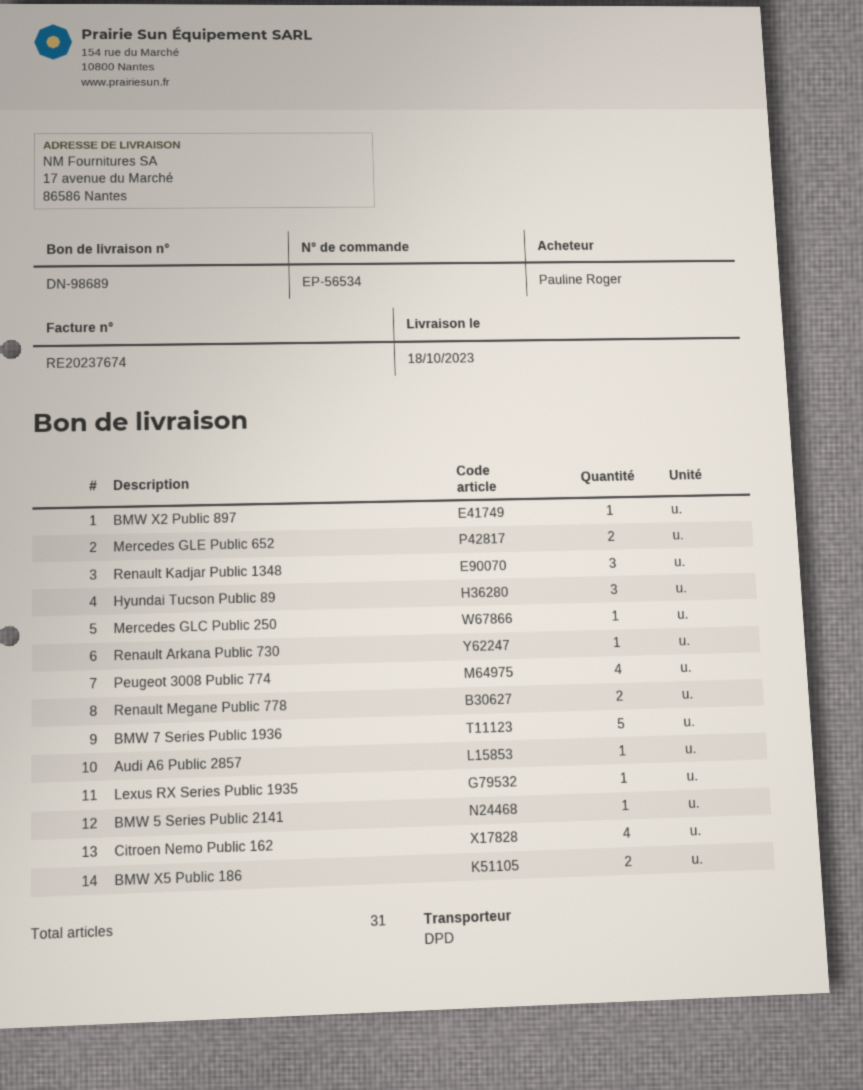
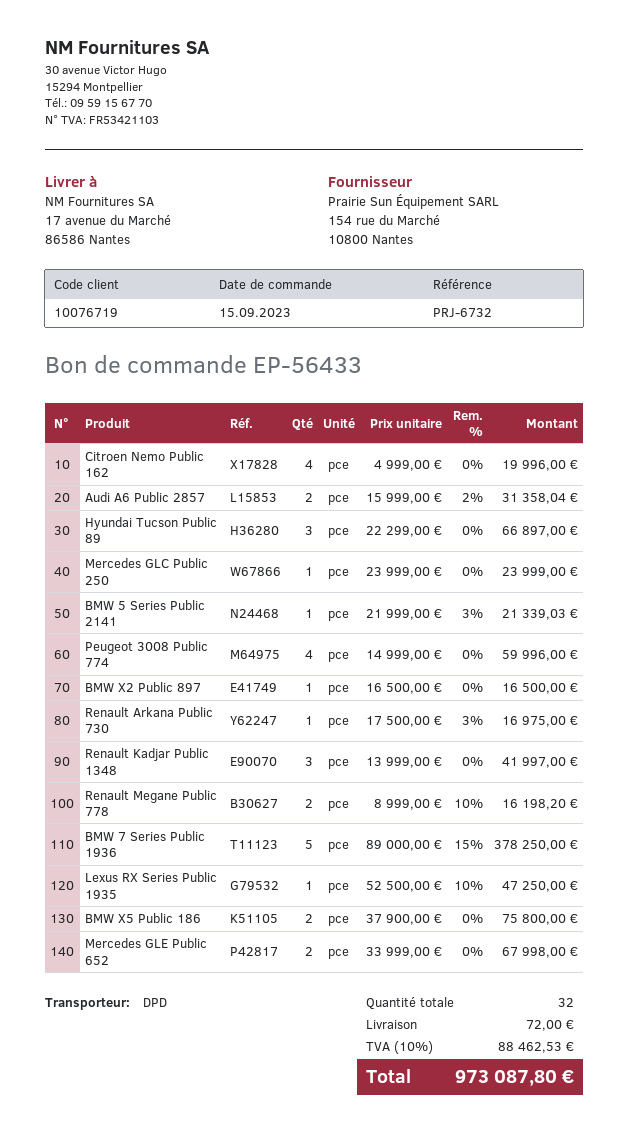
order number: EP-56534 -> EP-56433
Audi A6 Public 2857: 1 -> 2
total quantity: 31 -> 32

